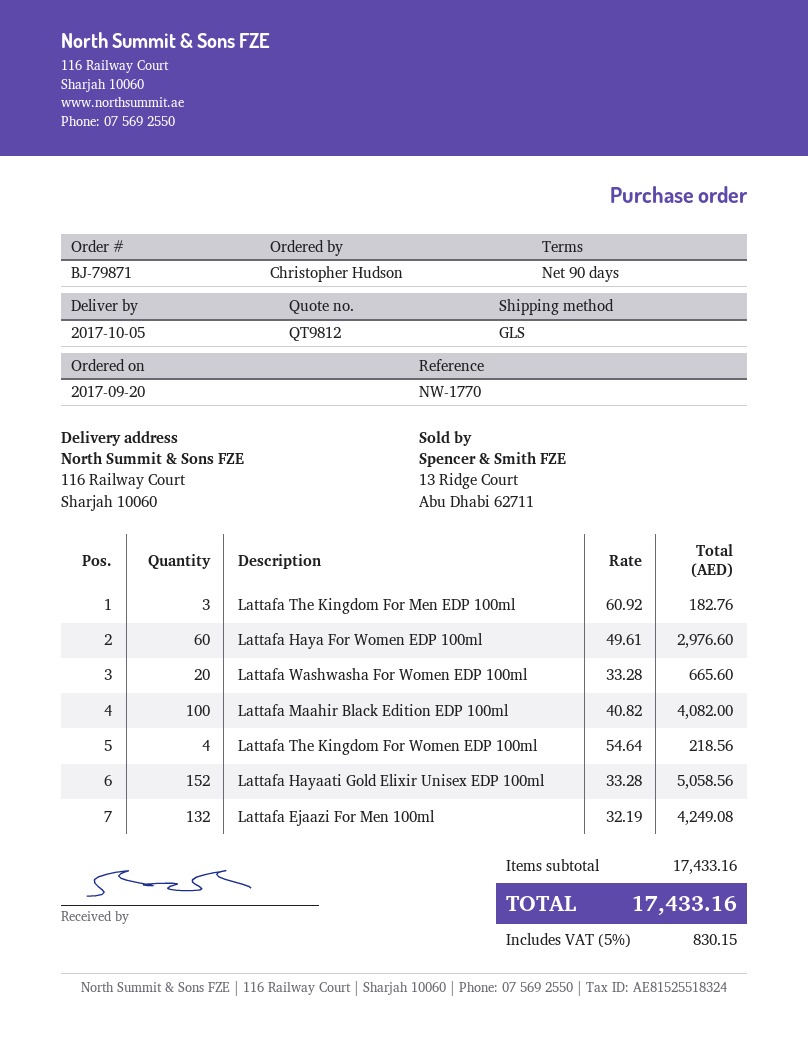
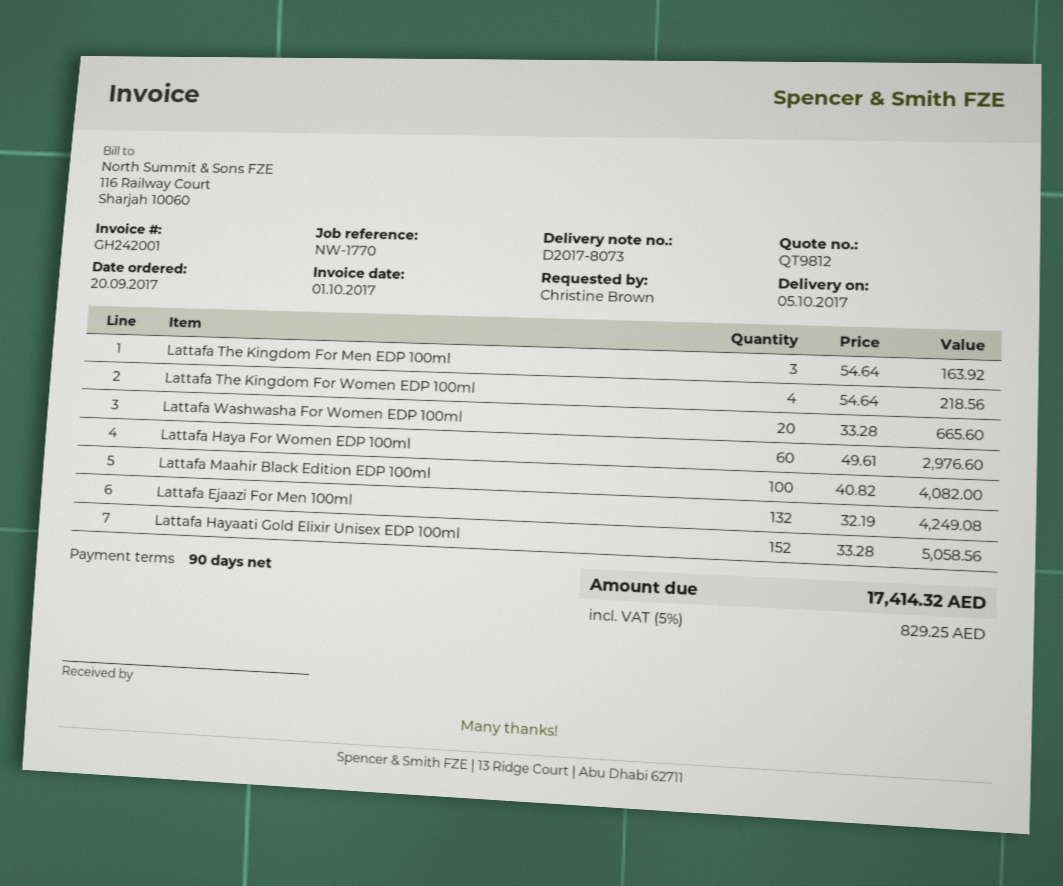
ordered by: Christopher Hudson -> Christine Brown
Lattafa The Kingdom For Men EDP 100ml: 3 x 60.92 = 182.76 -> 3 x 54.64 = 163.92
tax: 5% = 830.15 -> 5% = 829.25
total: 17433.16 -> 17414.32

